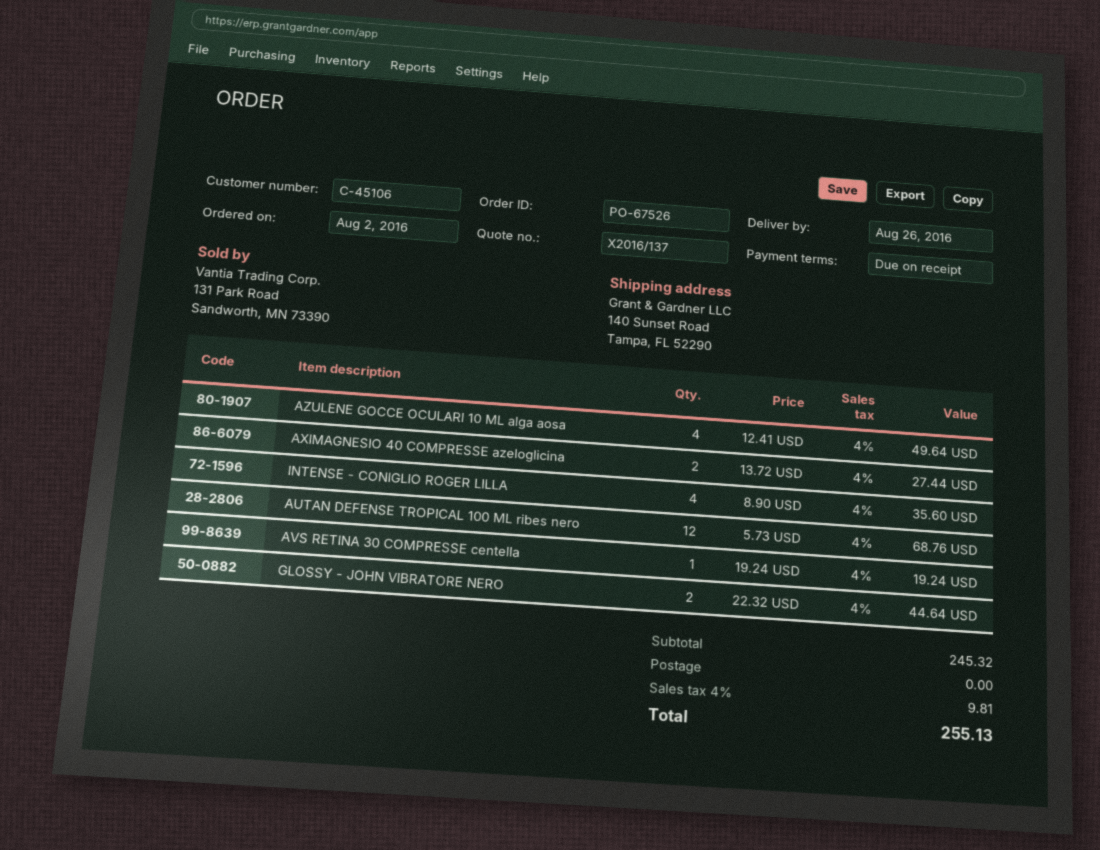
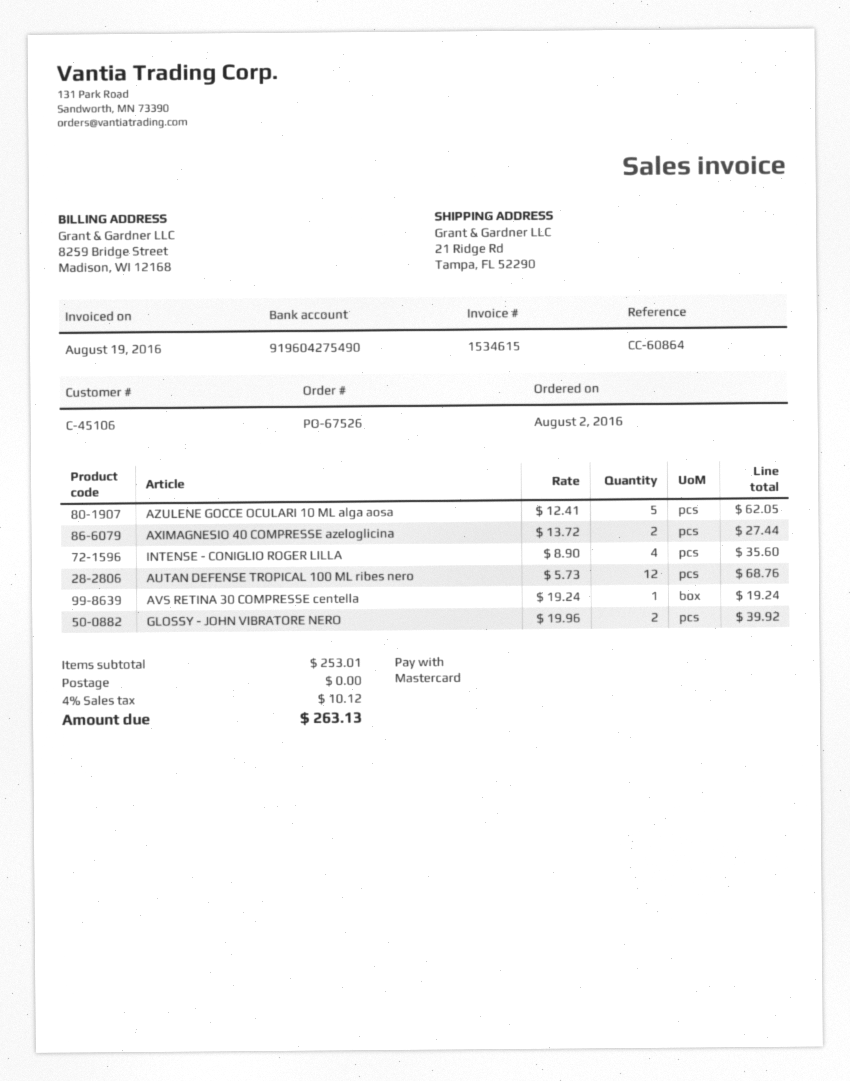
ship to: 140 Sunset Road, Tampa, FL 52290 -> 21 Ridge Rd, Tampa, FL 52290
AZULENE GOCCE OCULARI 10 ML alga aosa: 4 x 12.41 = 49.64 -> 5 x 12.41 = 62.05
GLOSSY - JOHN VIBRATORE NERO: 2 x 22.32 = 44.64 -> 2 x 19.96 = 39.92
subtotal: 245.32 -> 253.01
tax: 4% = 9.81 -> 4% = 10.12
total: 255.13 -> 263.13

